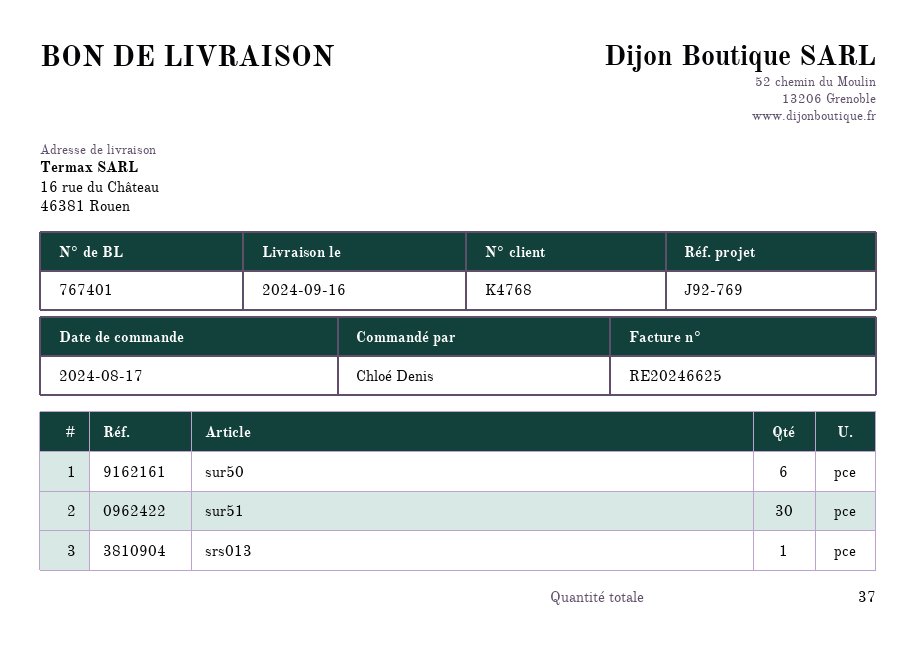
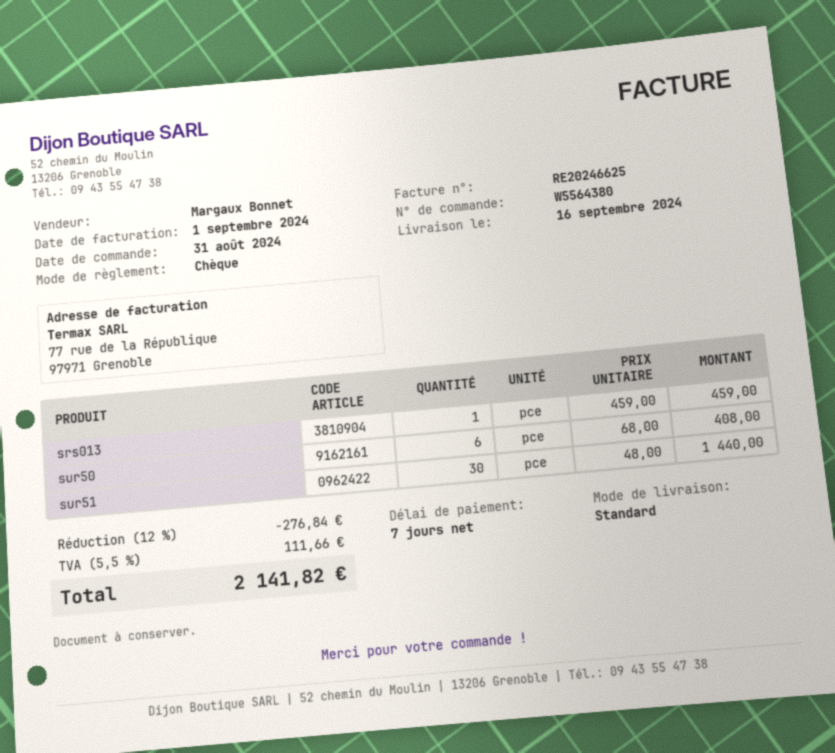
order date: 2024-08-17 -> 2024-08-31

